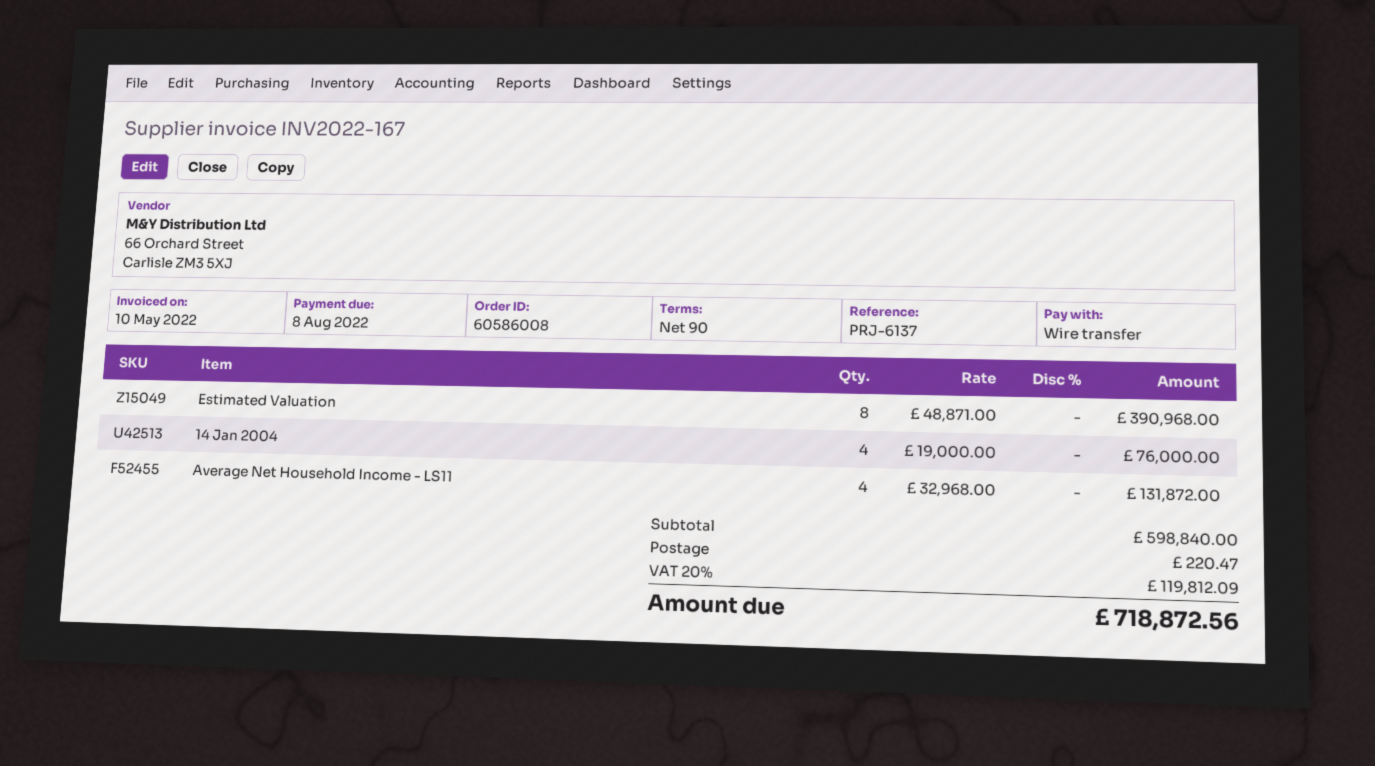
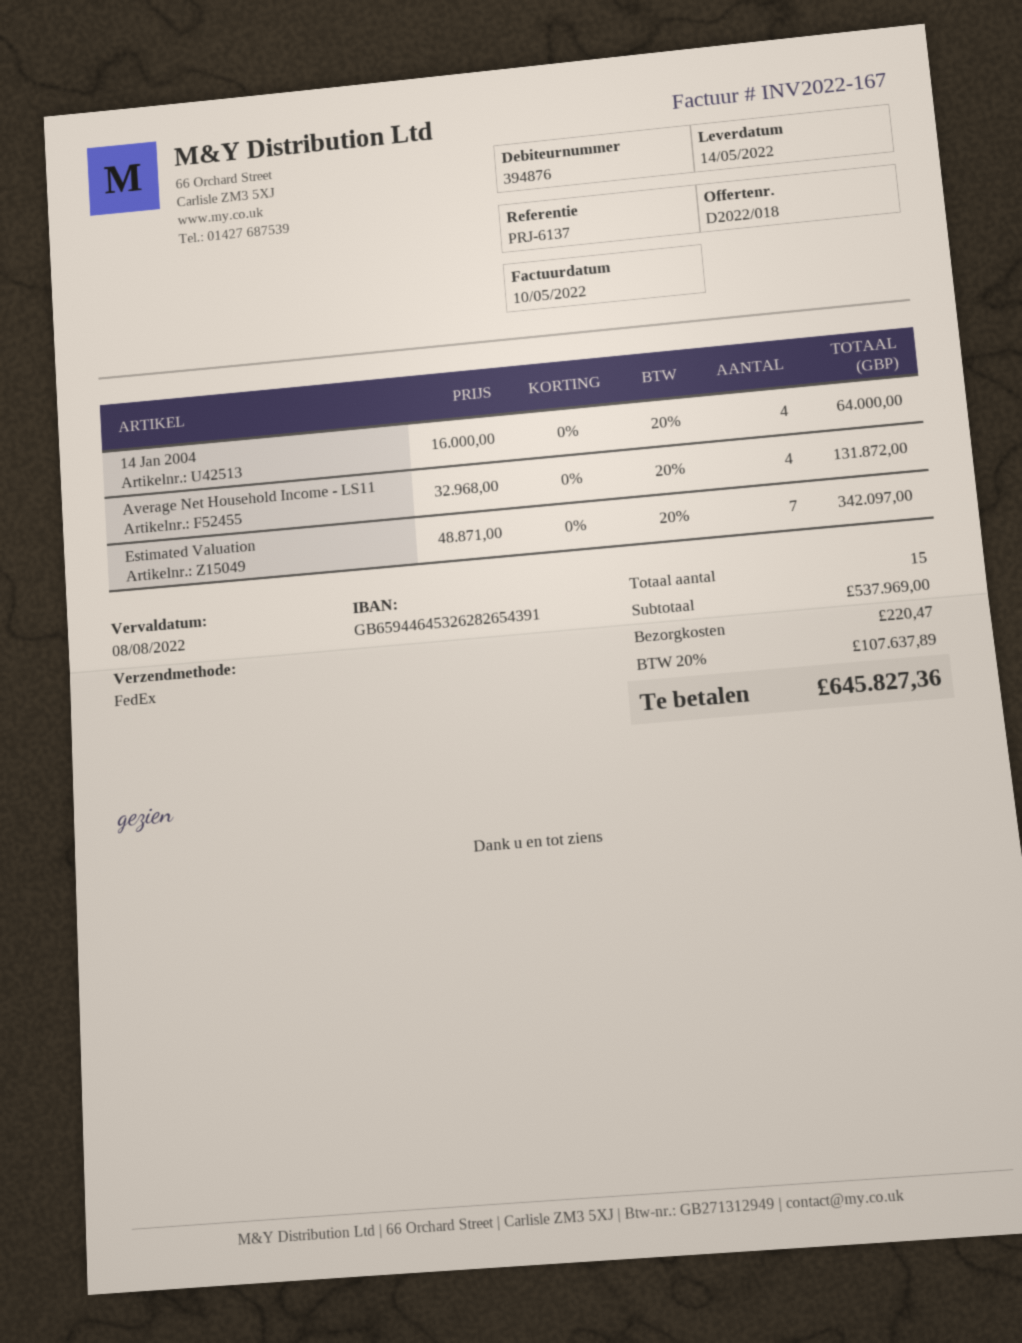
Estimated Valuation: 8 x 48871.00 = 390968.00 -> 7 x 48871.00 = 342097.00
14 Jan 2004: 4 x 19000.00 = 76000.00 -> 4 x 16000.00 = 64000.00
subtotal: 598840.00 -> 537969.00
tax: 20% = 119812.09 -> 20% = 107637.89
total: 718872.56 -> 645827.36

